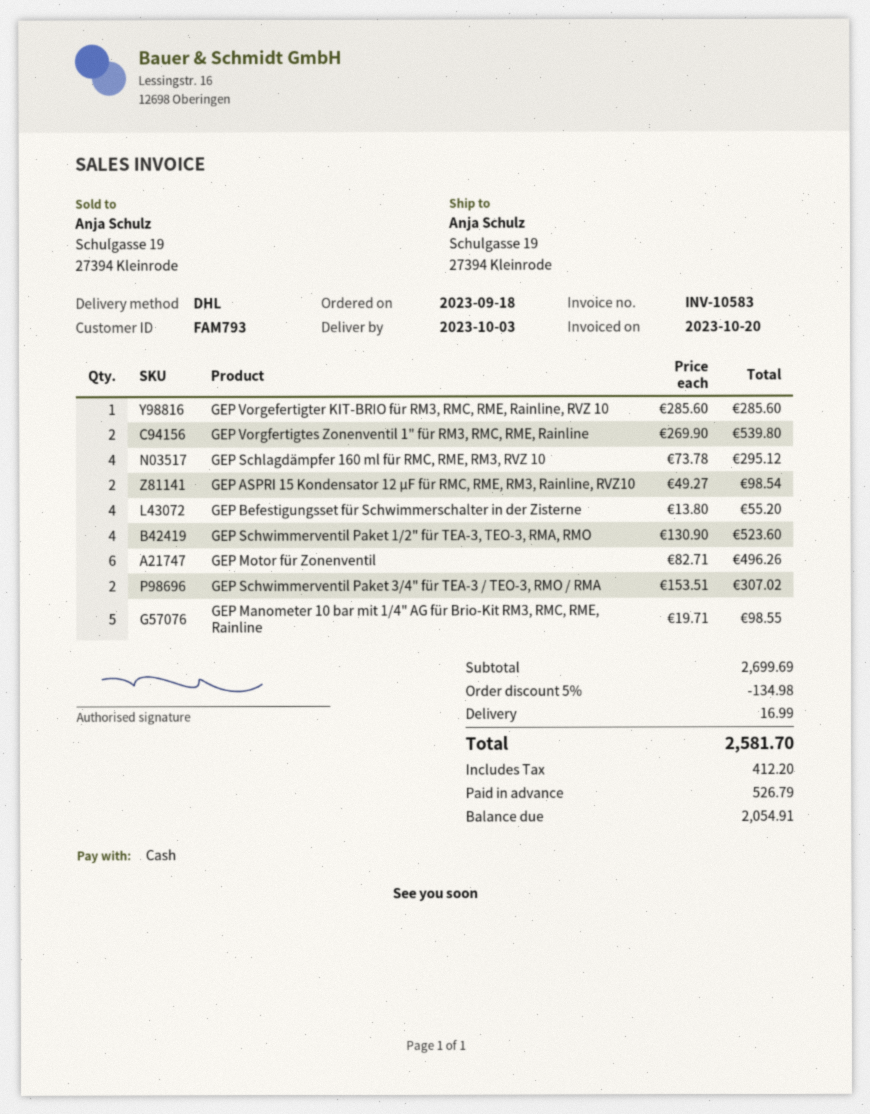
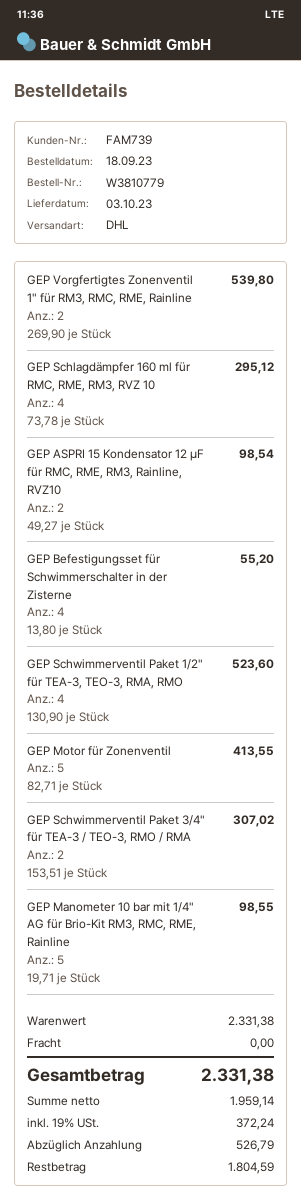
customer number: FAM793 -> FAM739
GEP Vorgefertigter KIT-BRIO für RM3, RMC, RME, Rainline, RVZ 10: 1 x 285.60 = 285.60 -> none
GEP Motor für Zonenventil: 6 x 82.71 = 496.26 -> 5 x 82.71 = 413.55
subtotal: 2699.69 -> 2331.38
discount: 5% = 134.98 -> none
shipping: 16.99 -> 0.00
tax: 412.20 -> 372.24
total: 2581.70 -> 2331.38
balance: 2054.91 -> 1804.59

